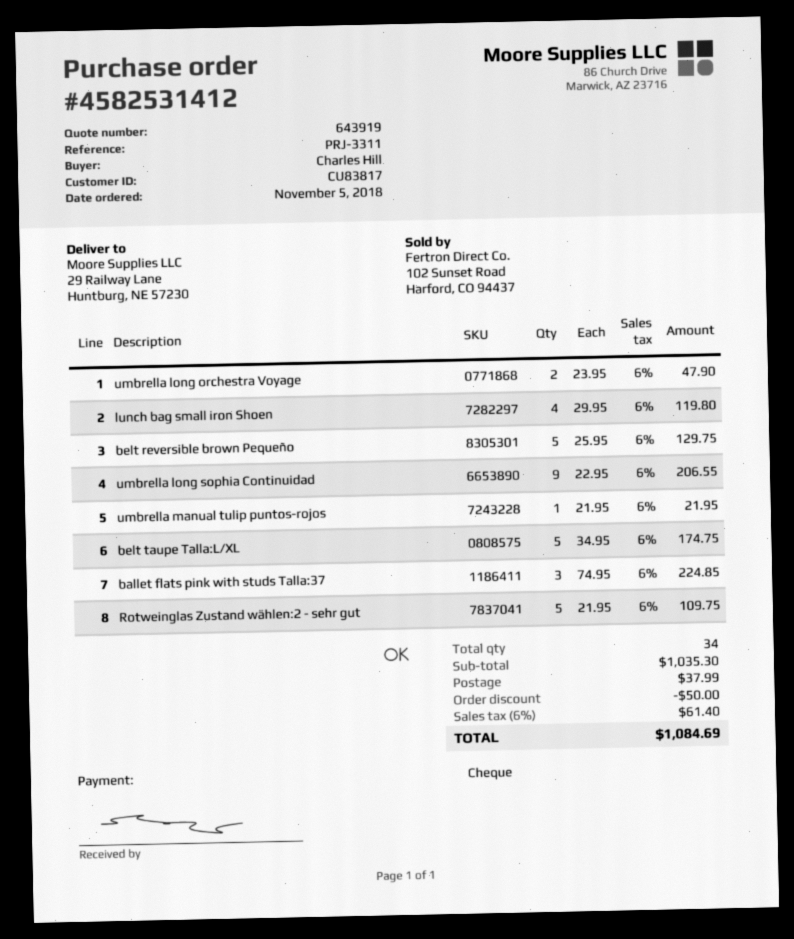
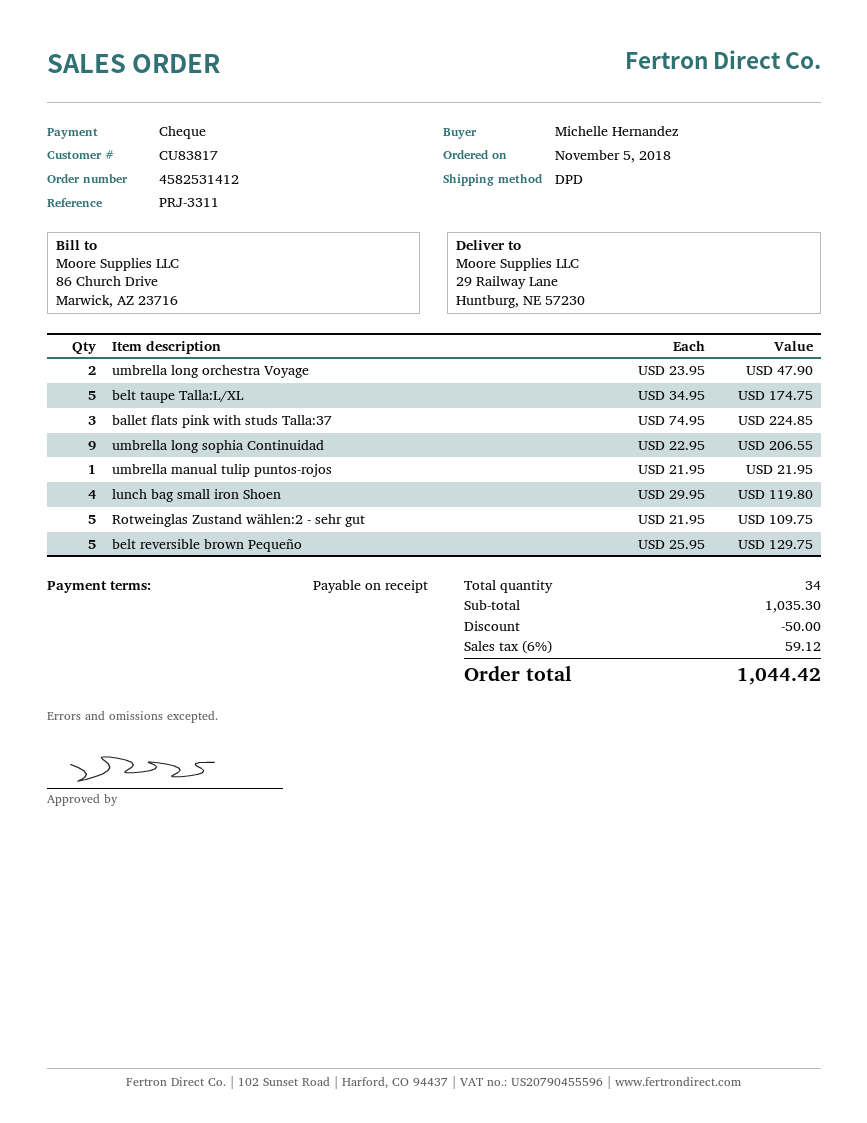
ordered by: Charles Hill -> Michelle Hernandez
shipping: 37.99 -> none
tax: 6% = 61.40 -> 6% = 59.12
total: 1084.69 -> 1044.42

